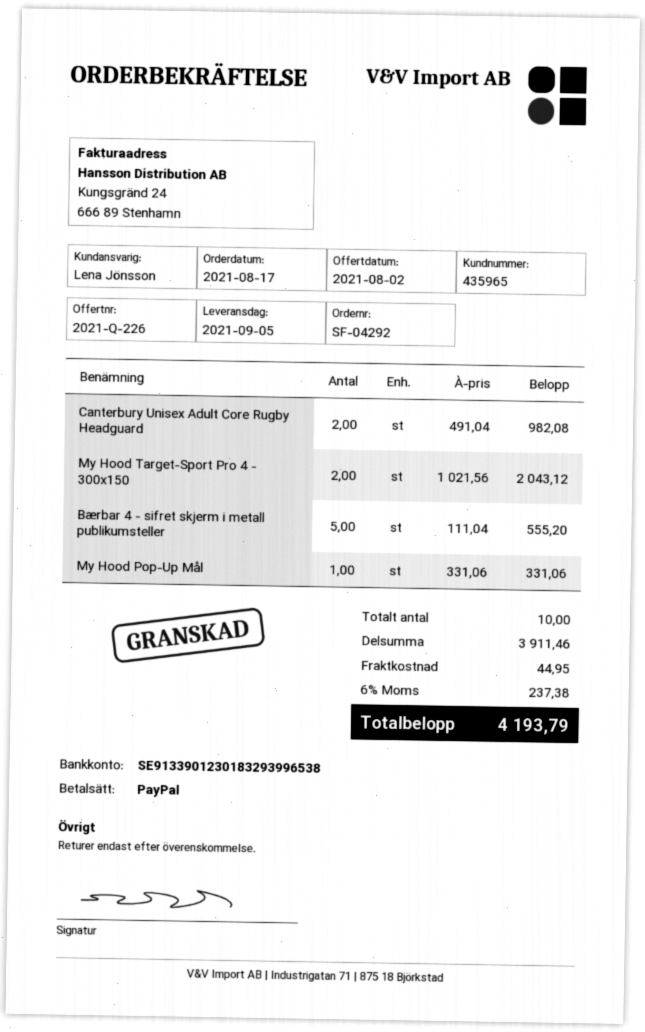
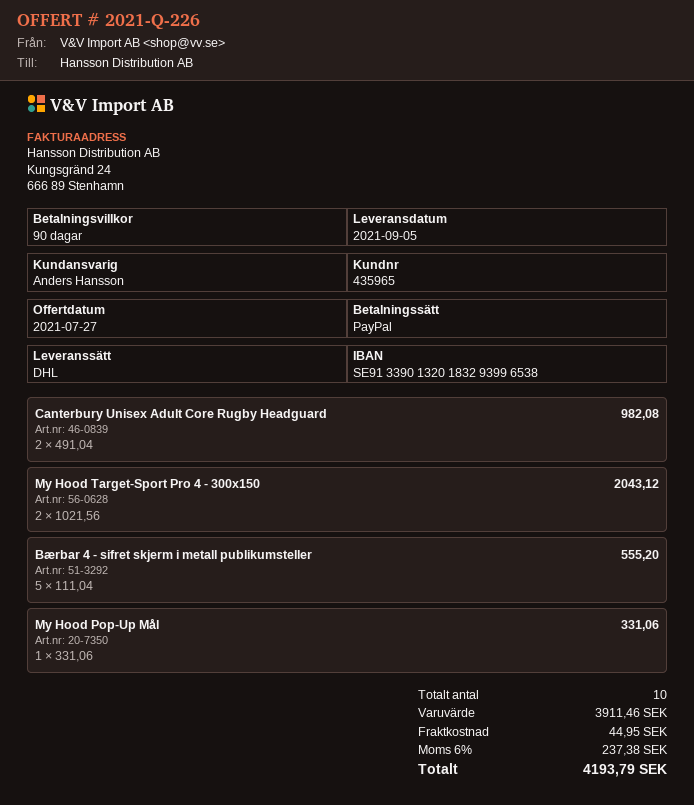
quote date: 2021-08-02 -> 2021-07-27
sales rep: Lena Jönsson -> Anders Hansson
bank account: SE9133901230183293996538 -> SE9133901320183293996538

